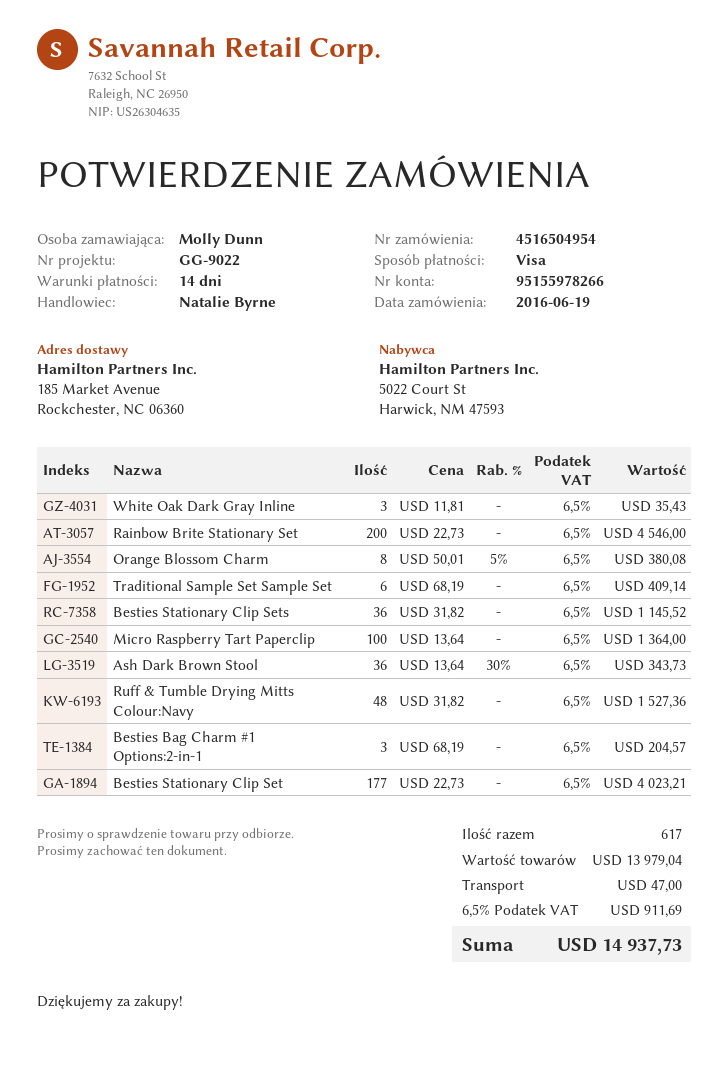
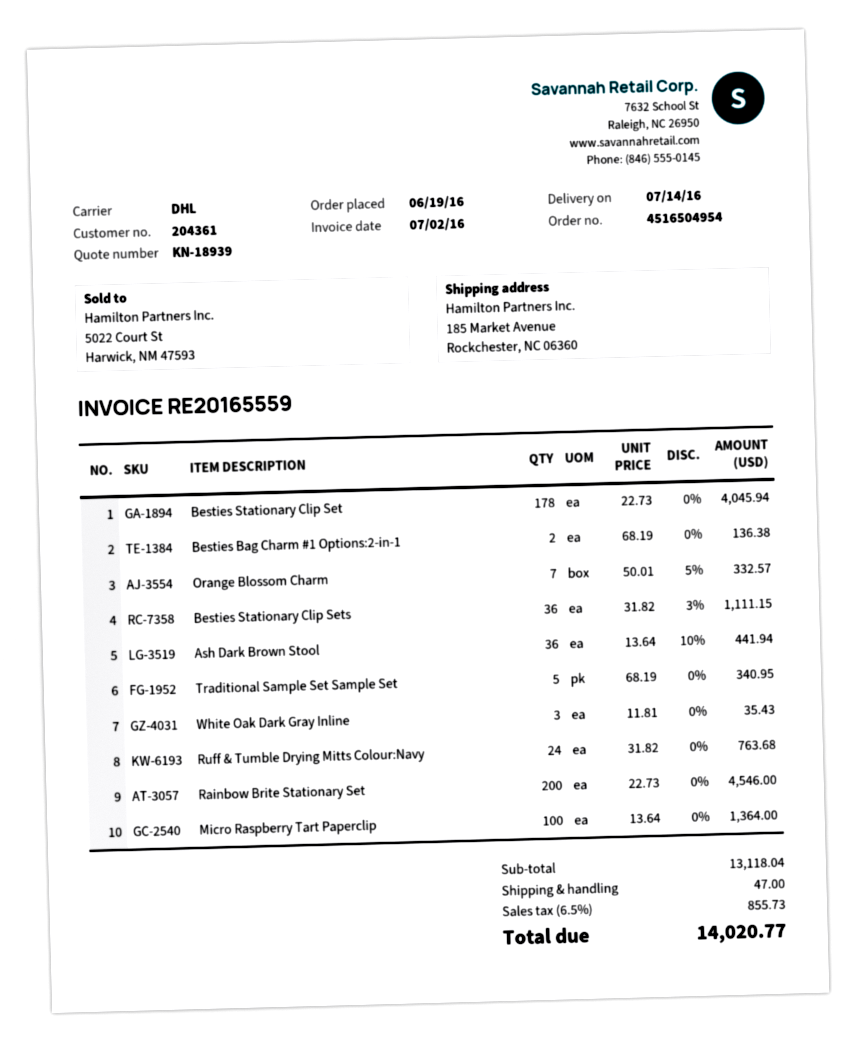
Orange Blossom Charm: 8 x 50.01 - 5% = 380.08 -> 7 x 50.01 - 5% = 332.57
Traditional Sample Set Sample Set: 6 x 68.19 = 409.14 -> 5 x 68.19 = 340.95
Besties Stationary Clip Sets: 36 x 31.82 = 1145.52 -> 36 x 31.82 - 3% = 1111.15
Ash Dark Brown Stool: 36 x 13.64 - 30% = 343.73 -> 36 x 13.64 - 10% = 441.94
Ruff & Tumble Drying Mitts Colour:Navy: 48 x 31.82 = 1527.36 -> 24 x 31.82 = 763.68
Besties Bag Charm #1 Options:2-in-1: 3 x 68.19 = 204.57 -> 2 x 68.19 = 136.38
Besties Stationary Clip Set: 177 x 22.73 = 4023.21 -> 178 x 22.73 = 4045.94
subtotal: 13979.04 -> 13118.04
tax: 6.5% = 911.69 -> 6.5% = 855.73
total: 14937.73 -> 14020.77

